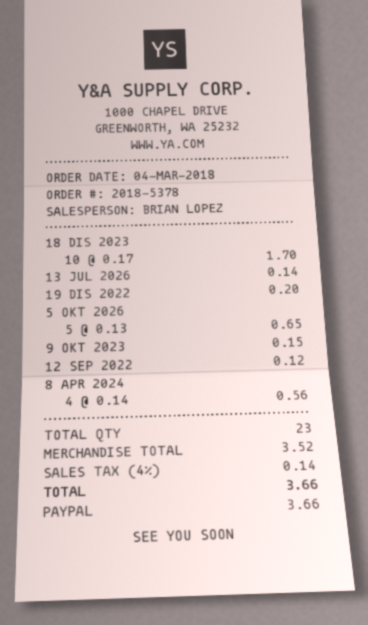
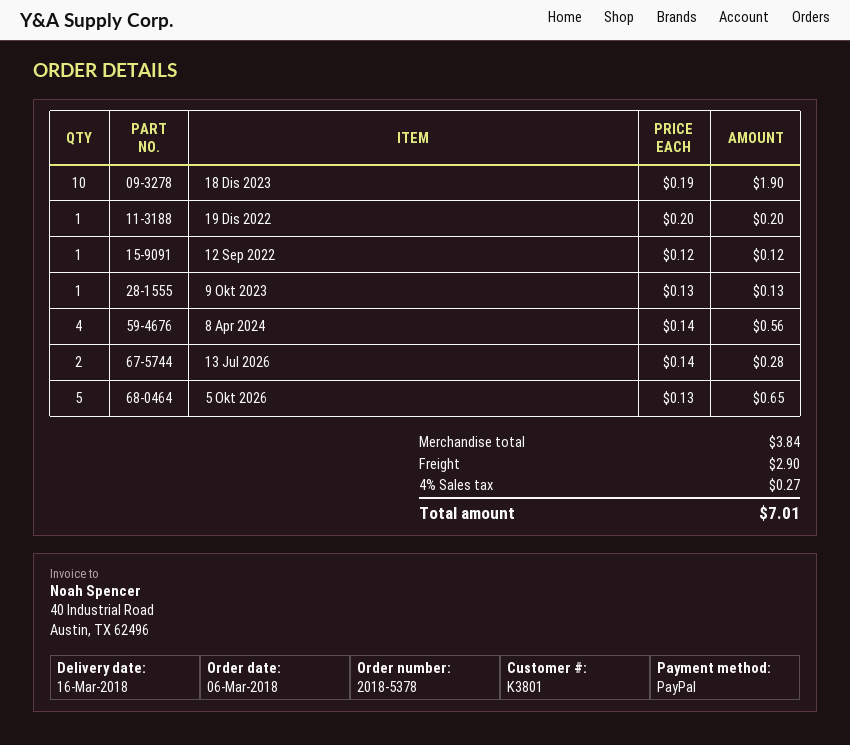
order date: 2018-03-04 -> 2018-03-06
18 DIS 2023: 10 x 0.17 = 1.70 -> 10 x 0.19 = 1.90
13 JUL 2026: 1 x 0.14 = 0.14 -> 2 x 0.14 = 0.28
9 OKT 2023: 1 x 0.15 = 0.15 -> 1 x 0.13 = 0.13
subtotal: 3.52 -> 3.84
shipping: none -> 2.90
tax: 4% = 0.14 -> 4% = 0.27
total: 3.66 -> 7.01

